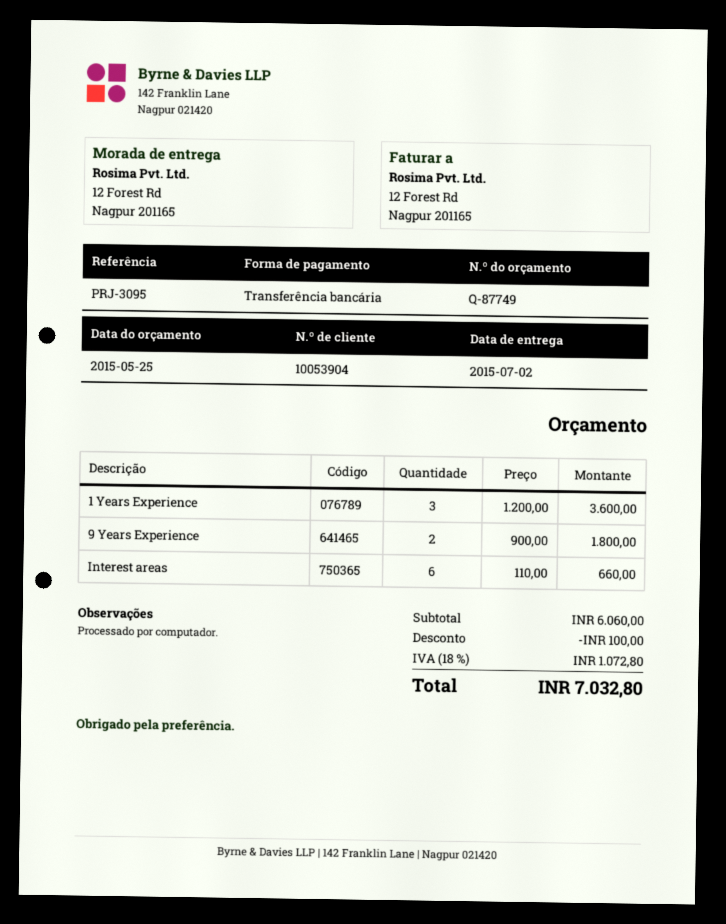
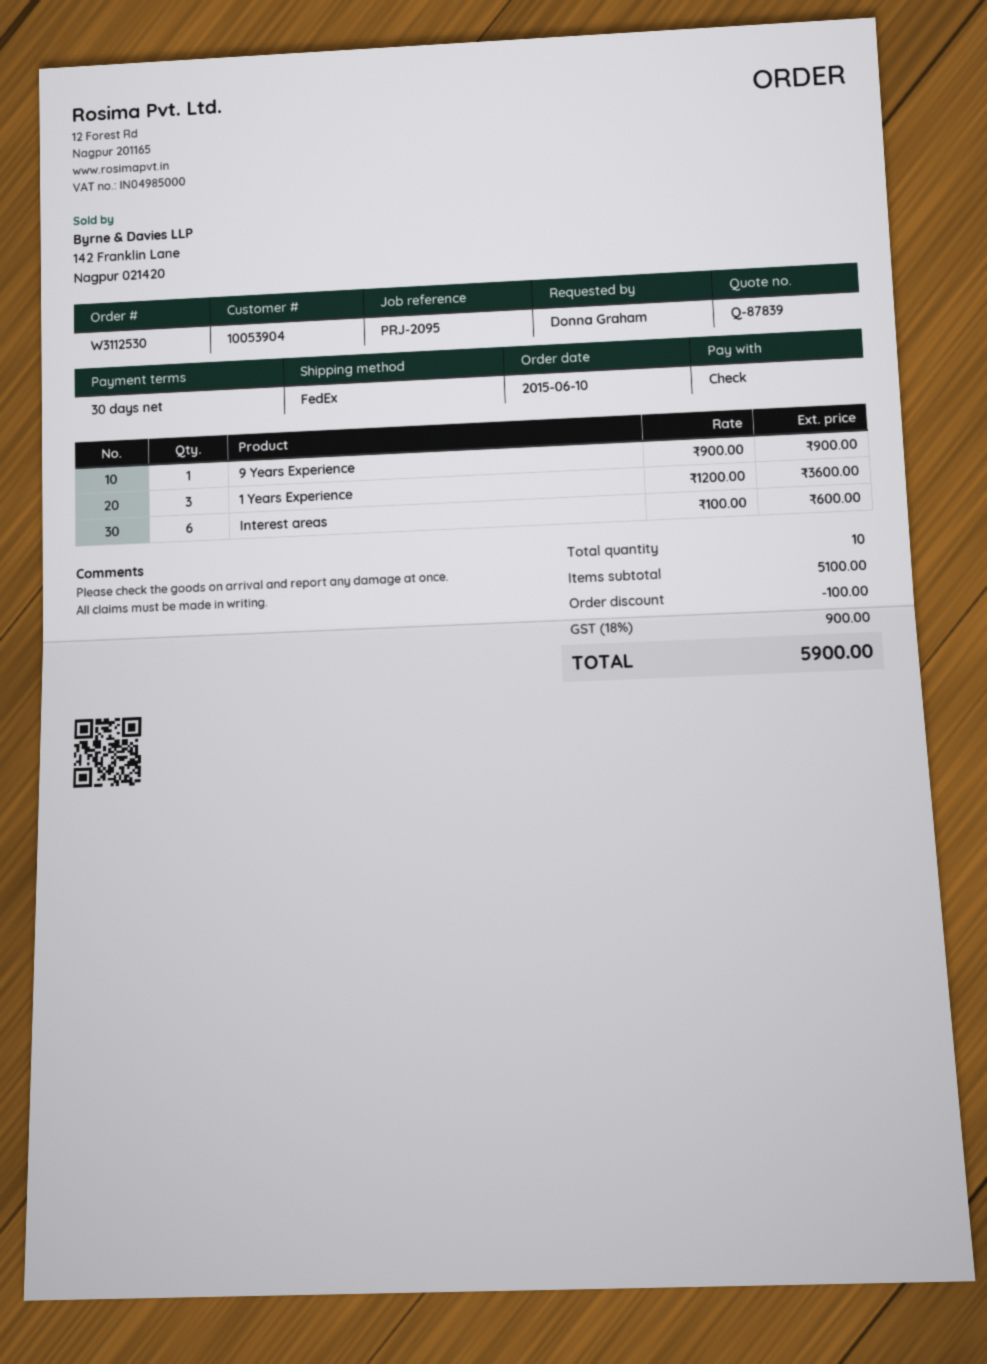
quote number: Q-87749 -> Q-87839
reference: PRJ-3095 -> PRJ-2095
payment method: bank transfer -> cheque
9 Years Experience: 2 x 900.00 = 1800.00 -> 1 x 900.00 = 900.00
Interest areas: 6 x 110.00 = 660.00 -> 6 x 100.00 = 600.00
subtotal: 6060.00 -> 5100.00
tax: 18% = 1072.80 -> 18% = 900.00
total: 7032.80 -> 5900.00

